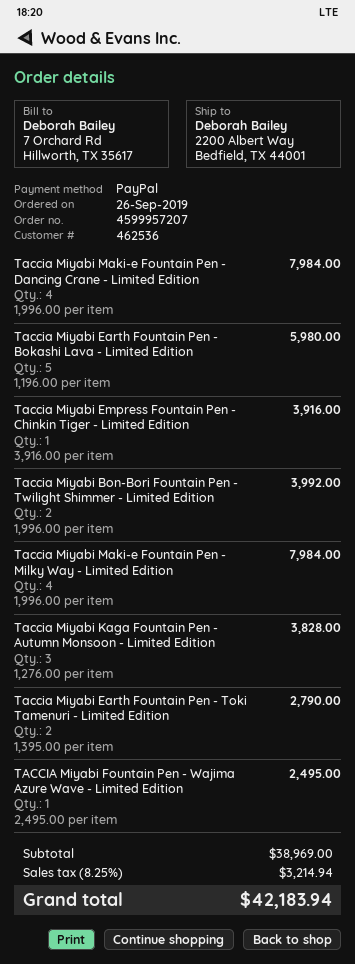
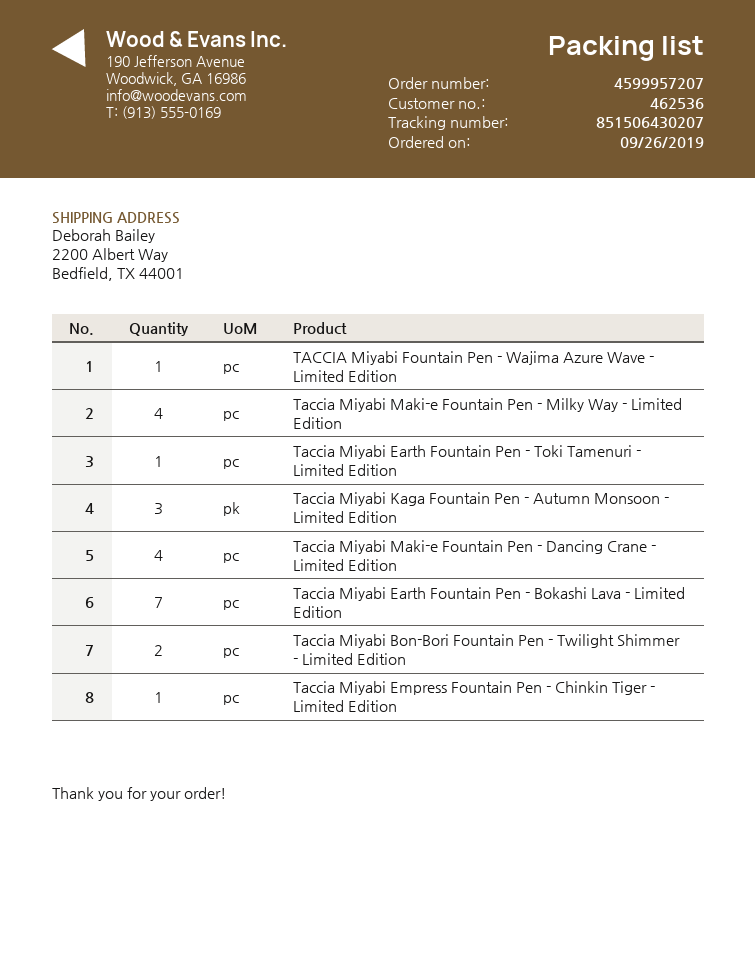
Taccia Miyabi Earth Fountain Pen - Bokashi Lava - Limited Edition: 5 -> 7
Taccia Miyabi Earth Fountain Pen - Toki Tamenuri - Limited Edition: 2 -> 1

